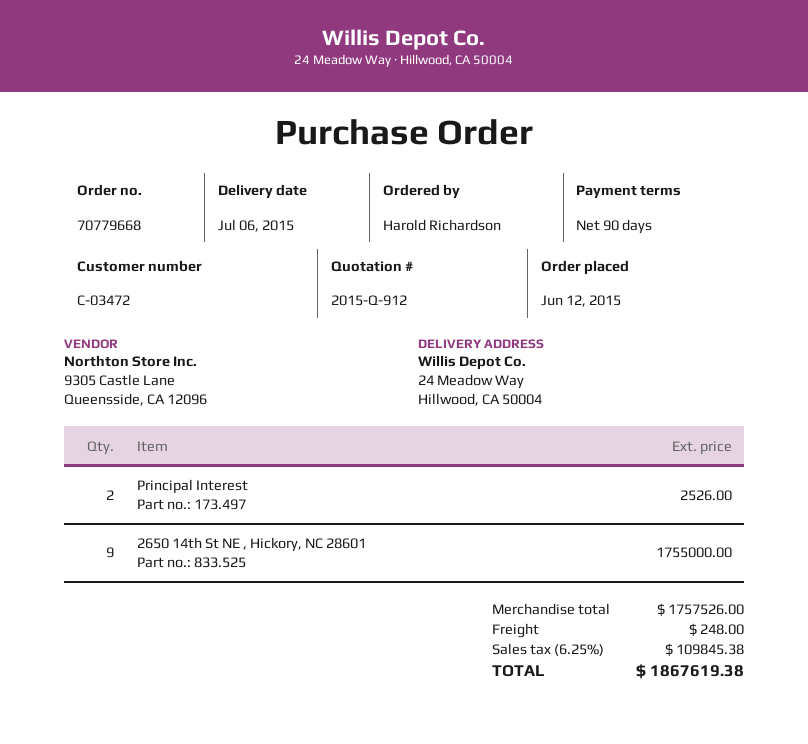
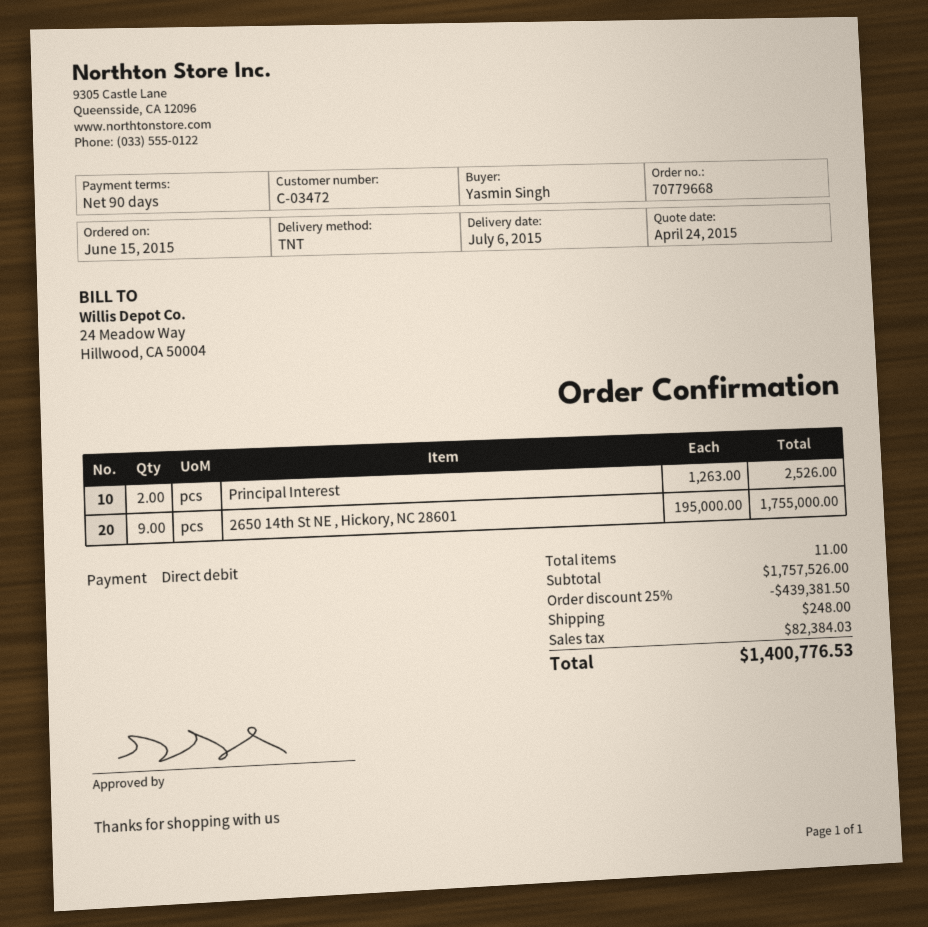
order date: 2015-06-12 -> 2015-06-15
ordered by: Harold Richardson -> Yasmin Singh
discount: none -> 25% = 439381.50
tax: 109845.38 -> 82384.03
total: 1867619.38 -> 1400776.53

